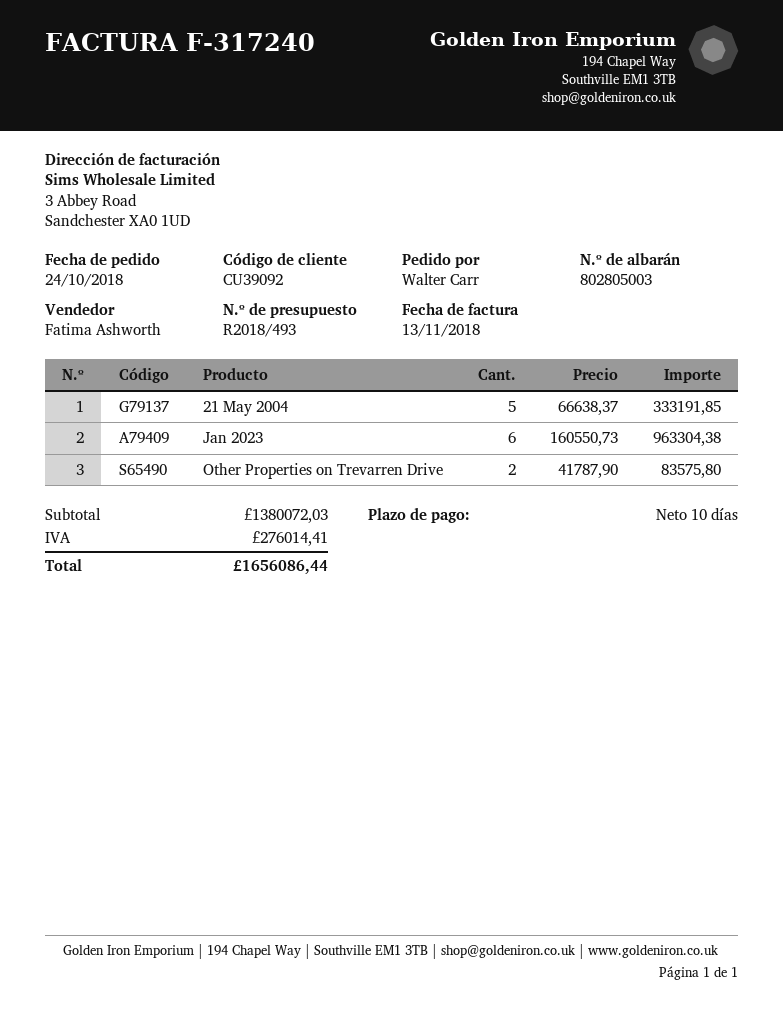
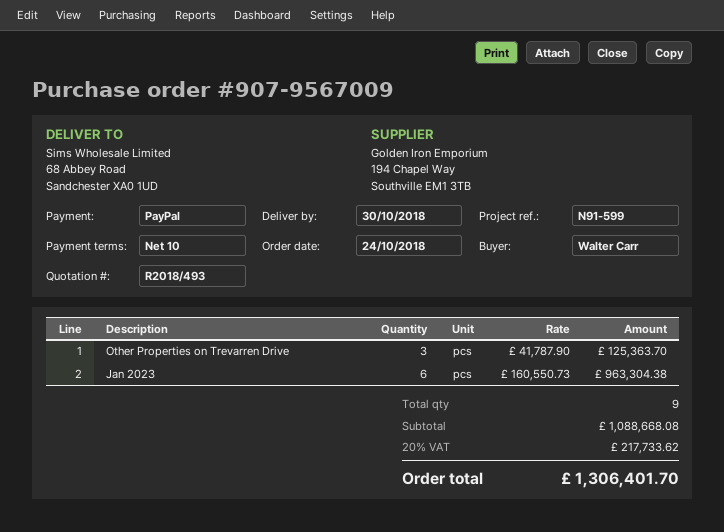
21 May 2004: 5 x 66638.37 = 333191.85 -> none
Other Properties on Trevarren Drive: 2 x 41787.90 = 83575.80 -> 3 x 41787.90 = 125363.70
subtotal: 1380072.03 -> 1088668.08
tax: 276014.41 -> 217733.62
total: 1656086.44 -> 1306401.70

